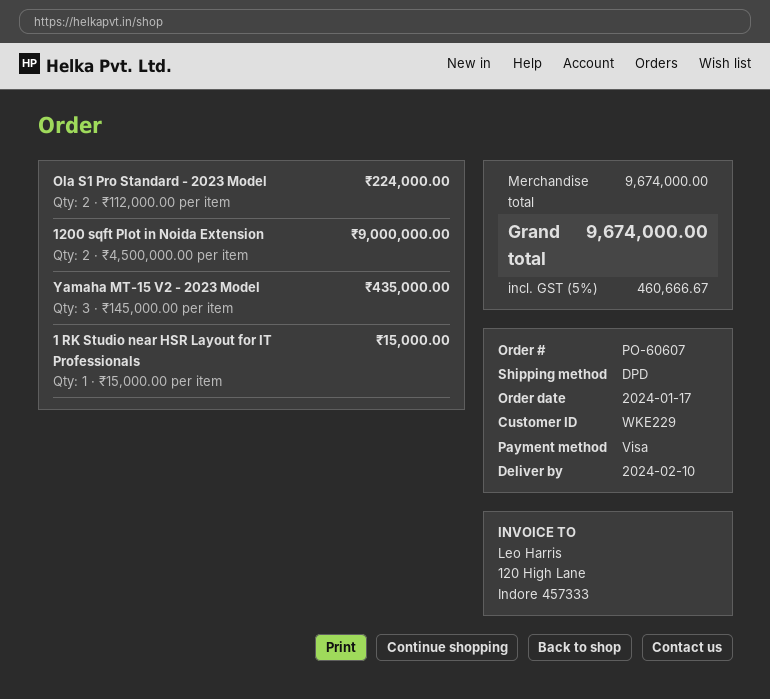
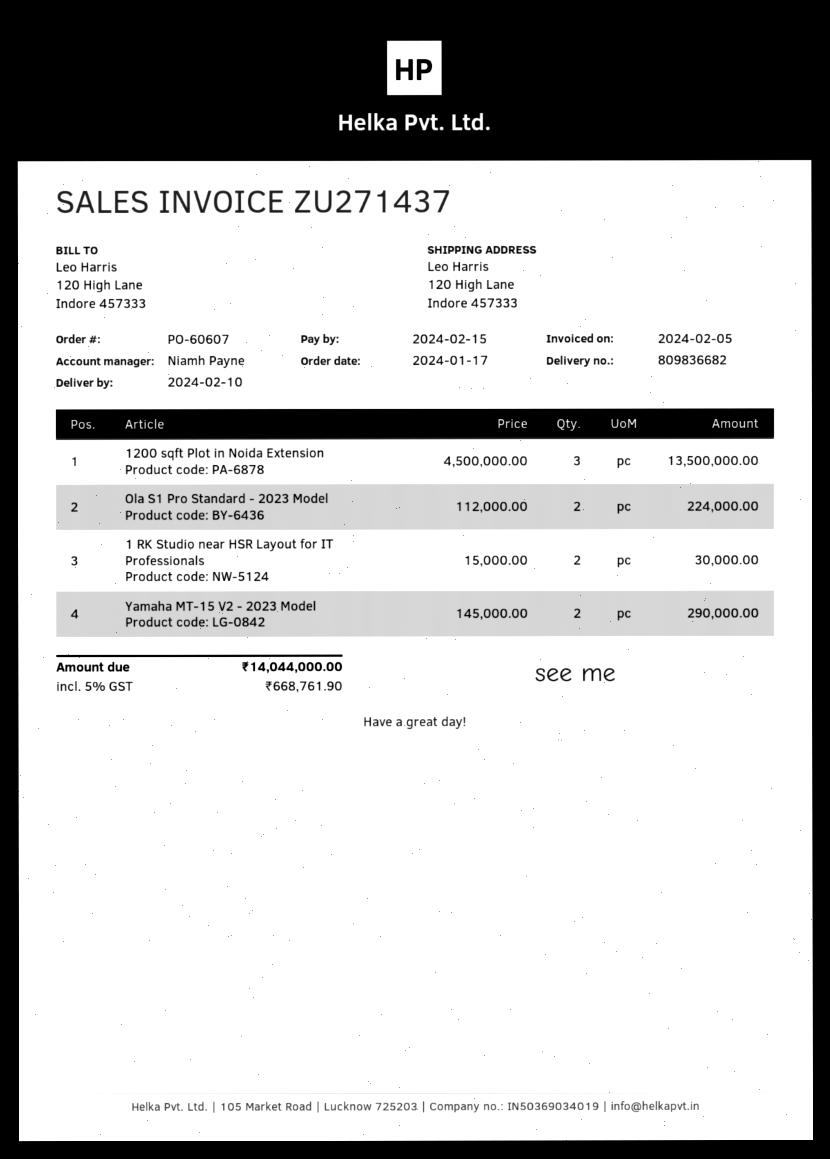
1200 sqft Plot in Noida Extension: 2 x 4500000.00 = 9000000.00 -> 3 x 4500000.00 = 13500000.00
Yamaha MT-15 V2 - 2023 Model: 3 x 145000.00 = 435000.00 -> 2 x 145000.00 = 290000.00
1 RK Studio near HSR Layout for IT Professionals: 1 x 15000.00 = 15000.00 -> 2 x 15000.00 = 30000.00
tax: 5% = 460666.67 -> 5% = 668761.90
total: 9674000.00 -> 14044000.00

